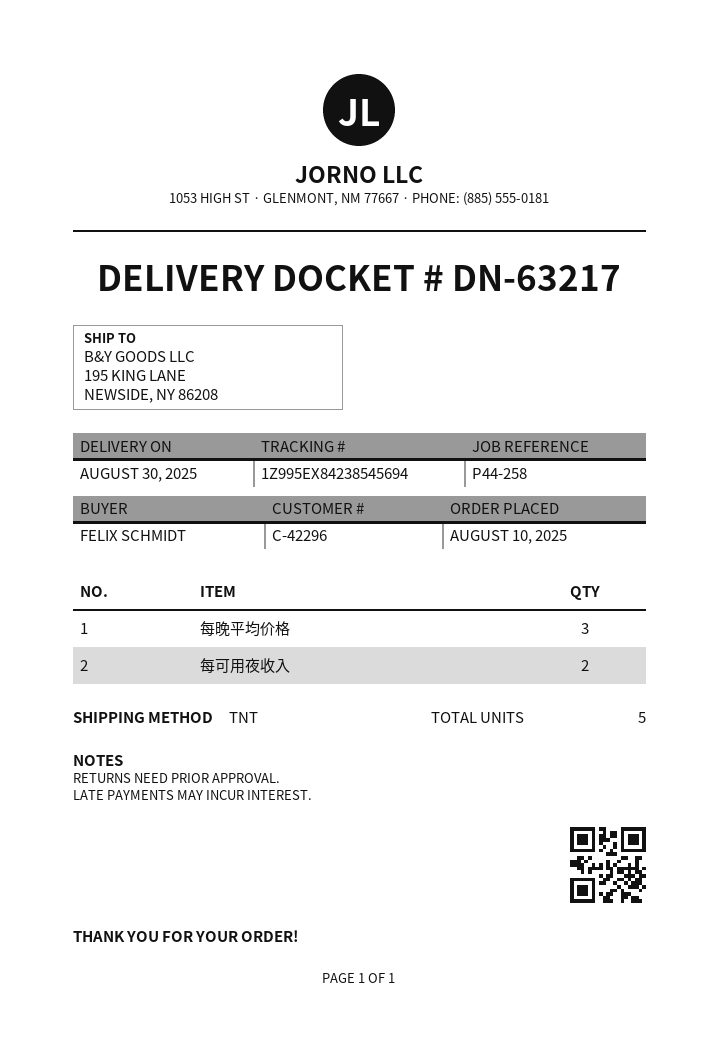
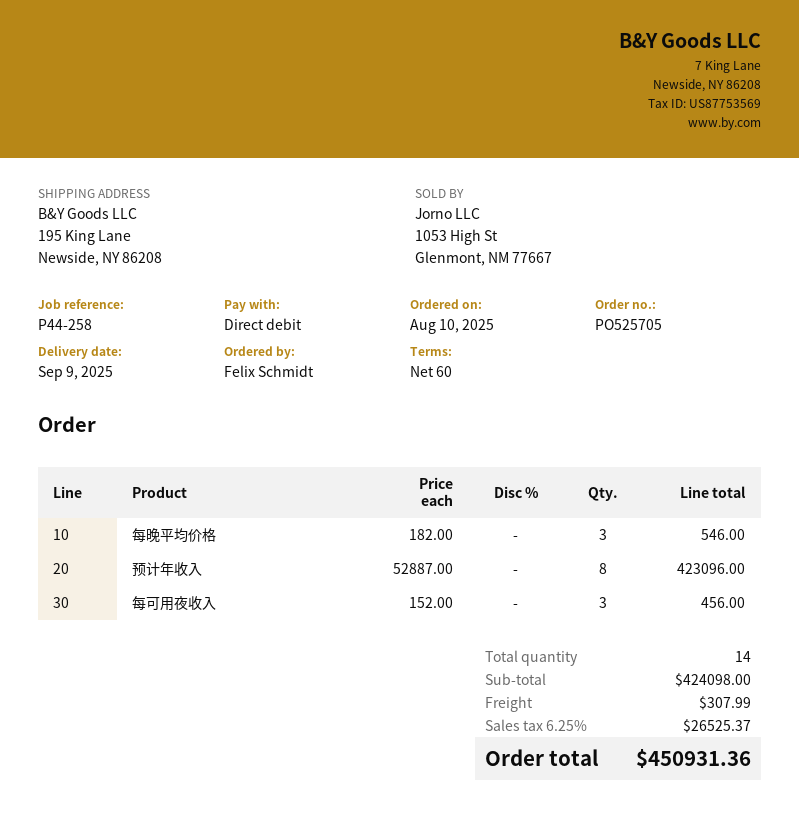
delivery date: 2025-08-30 -> 2025-09-09
每可用夜收入: 2 -> 3
预计年收入: none -> 8
total quantity: 5 -> 14

